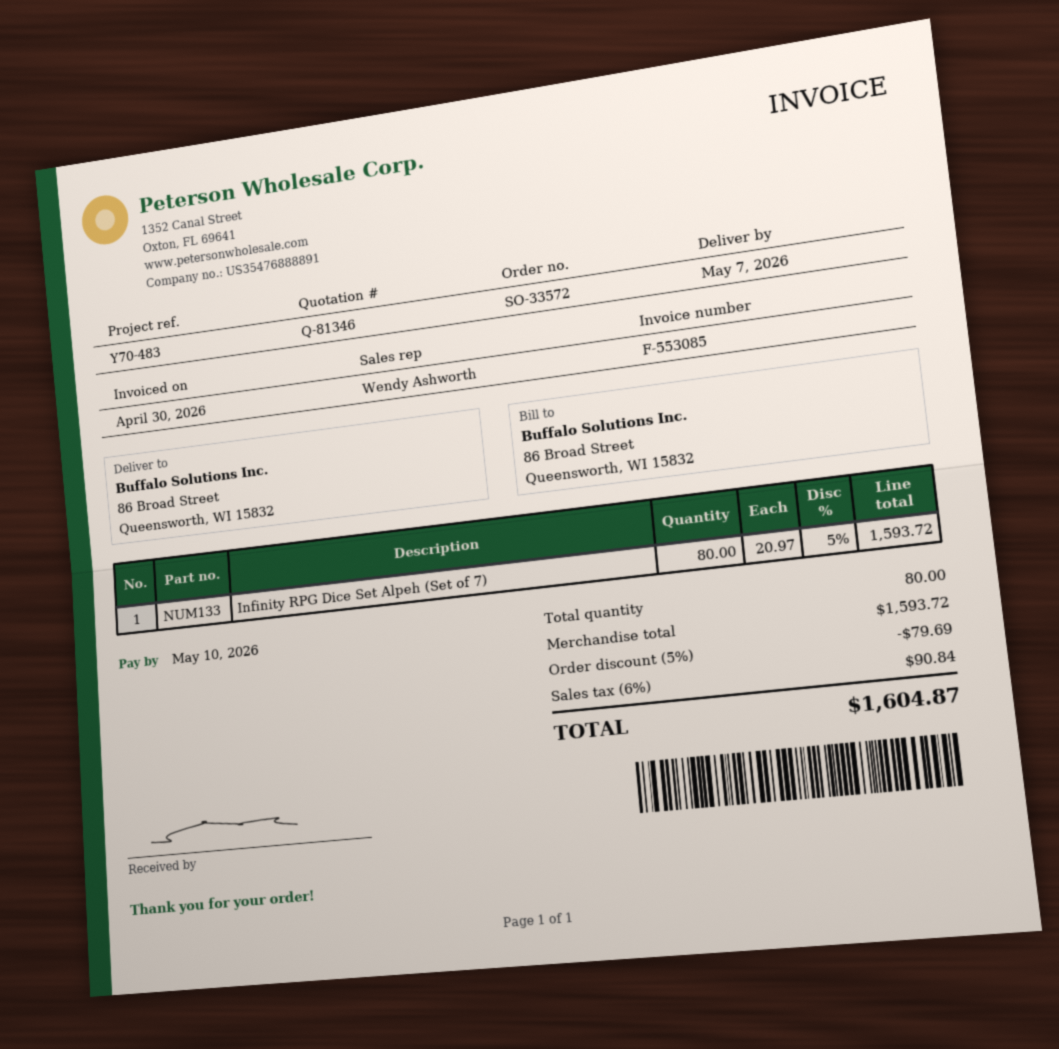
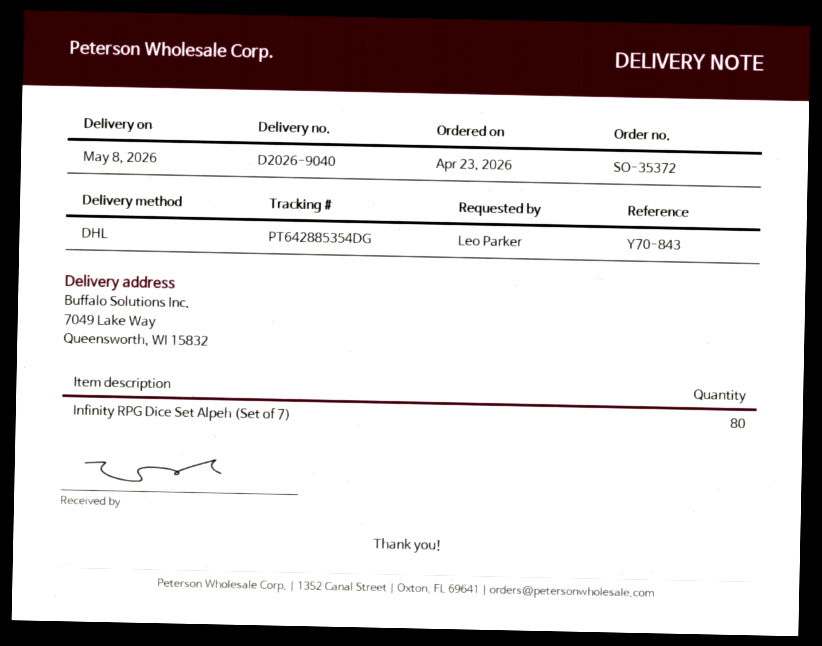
order number: SO-33572 -> SO-35372
delivery date: 2026-05-07 -> 2026-05-08
reference: Y70-483 -> Y70-843
ship to: 86 Broad Street, Queensworth, WI 15832 -> 7049 Lake Way, Queensworth, WI 15832

